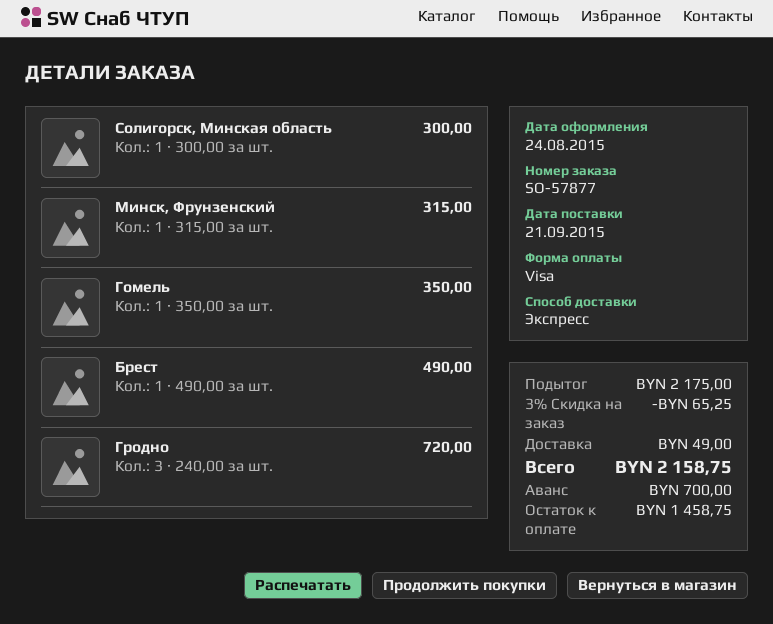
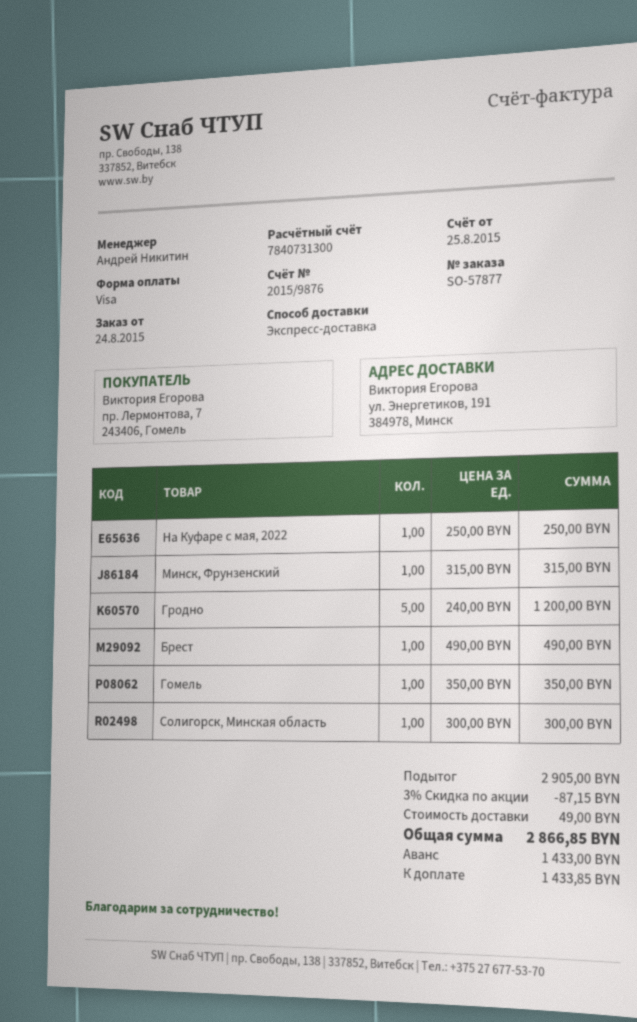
Гродно: 3 x 240.00 = 720.00 -> 5 x 240.00 = 1200.00
На Куфаре с мая, 2022: none -> 1 x 250.00 = 250.00
subtotal: 2175.00 -> 2905.00
discount: 3% = 65.25 -> 3% = 87.15
total: 2158.75 -> 2866.85
deposit: 700.00 -> 1433.00
balance: 1458.75 -> 1433.85

